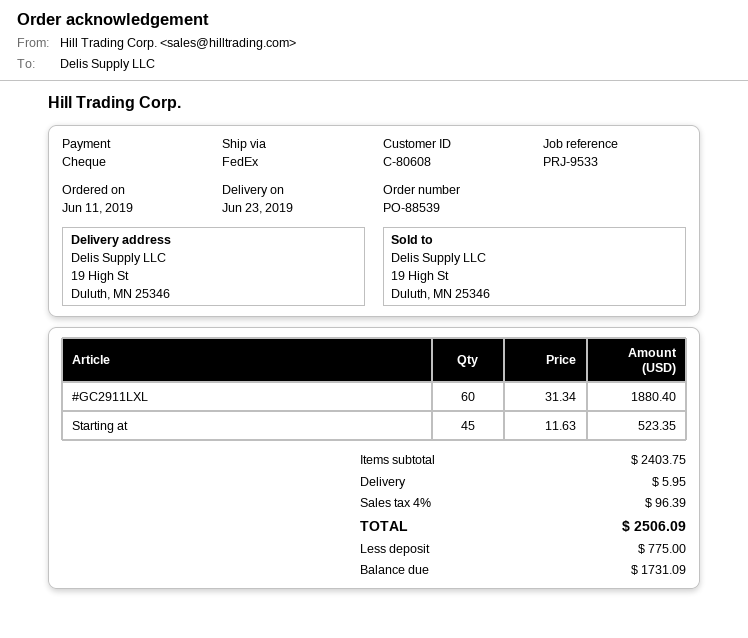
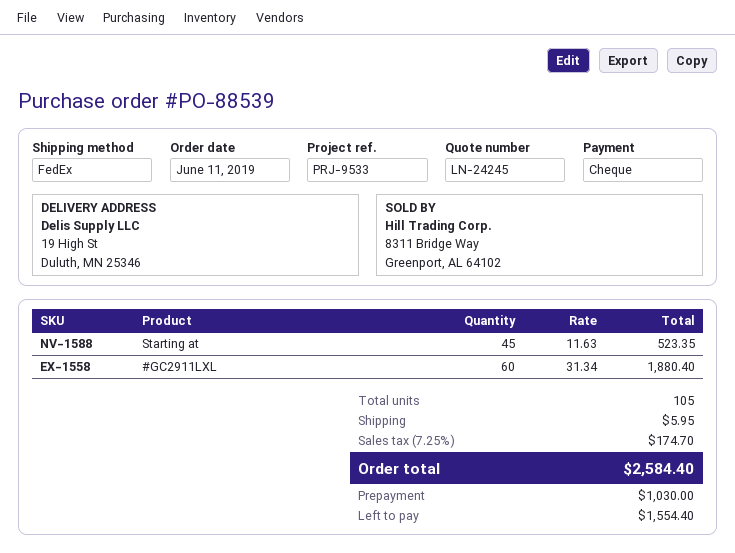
tax: 4% = 96.39 -> 7.25% = 174.70
total: 2506.09 -> 2584.40
deposit: 775.00 -> 1030.00
balance: 1731.09 -> 1554.40

